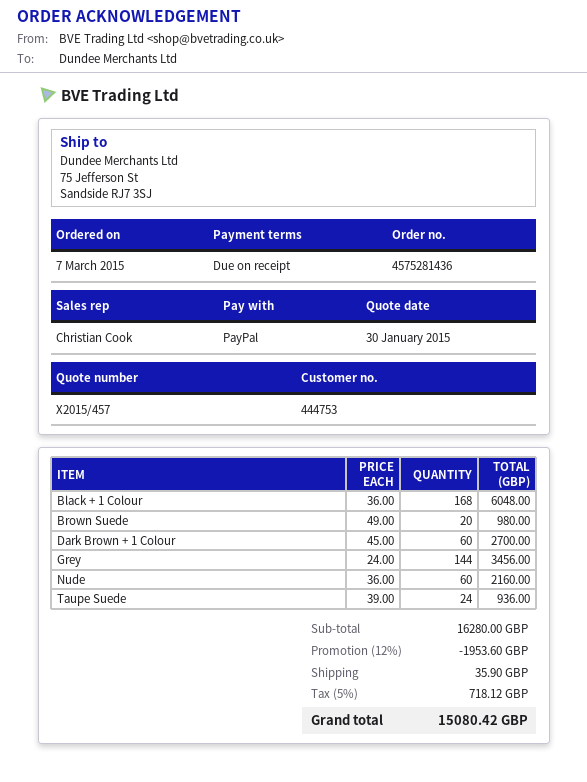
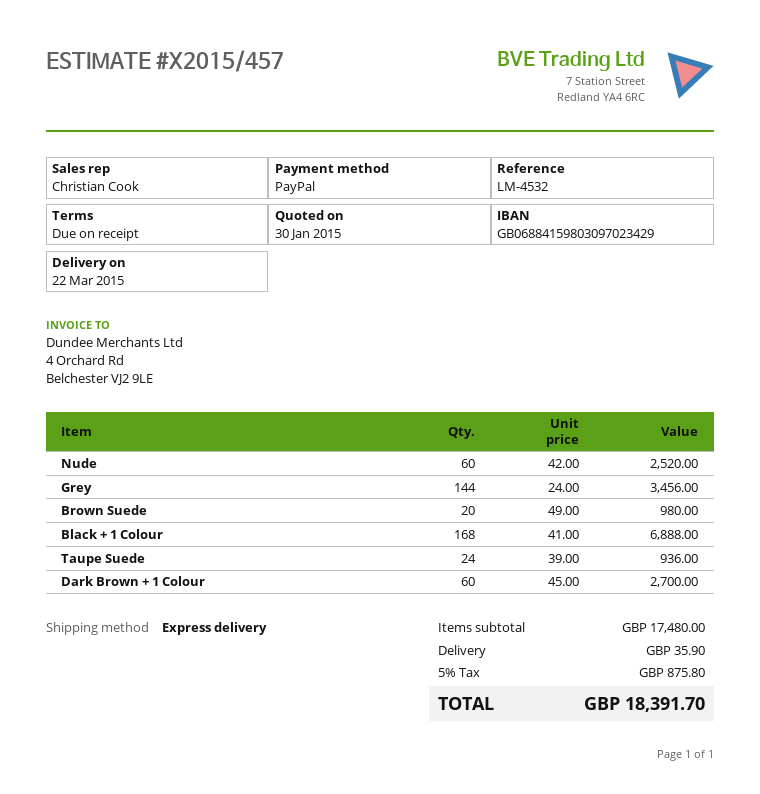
Black + 1 Colour: 168 x 36.00 = 6048.00 -> 168 x 41.00 = 6888.00
Nude: 60 x 36.00 = 2160.00 -> 60 x 42.00 = 2520.00
subtotal: 16280.00 -> 17480.00
discount: 12% = 1953.60 -> none
tax: 5% = 718.12 -> 5% = 875.80
total: 15080.42 -> 18391.70

